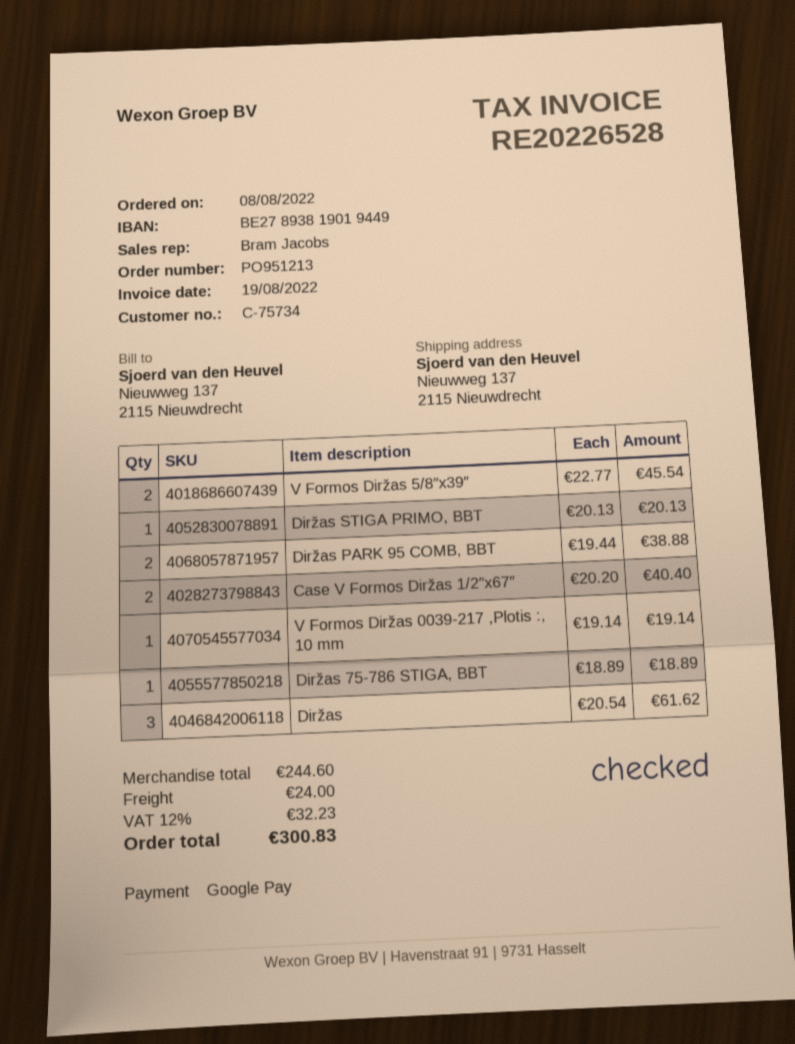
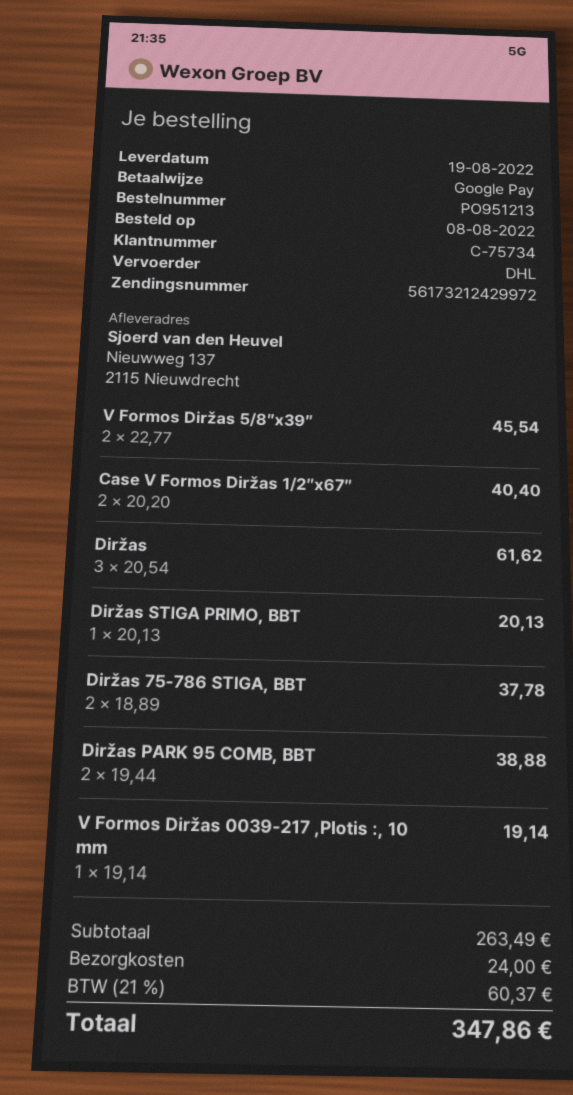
Diržas 75-786 STIGA, BBT: 1 x 18.89 = 18.89 -> 2 x 18.89 = 37.78
subtotal: 244.60 -> 263.49
tax: 12% = 32.23 -> 21% = 60.37
total: 300.83 -> 347.86

